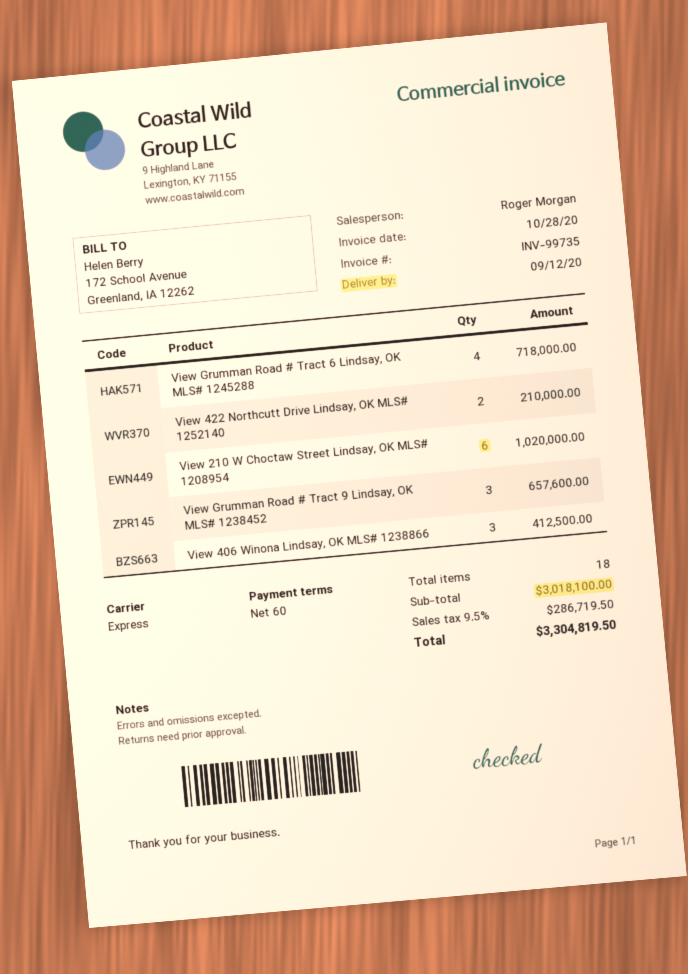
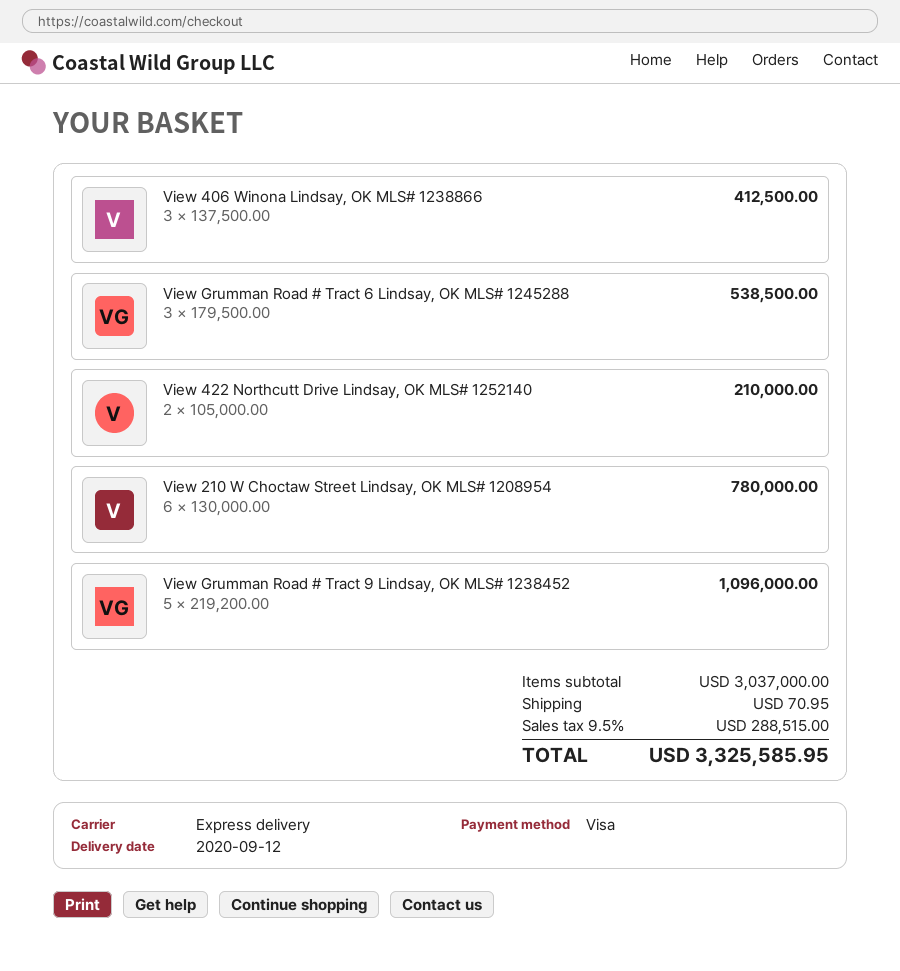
View Grumman Road # Tract 6 Lindsay, OK MLS# 1245288: 4 for 718000.00 -> 3 for 538500.00
View 210 W Choctaw Street Lindsay, OK MLS# 1208954: 6 for 1020000.00 -> 6 for 780000.00
View Grumman Road # Tract 9 Lindsay, OK MLS# 1238452: 3 for 657600.00 -> 5 for 1096000.00
subtotal: 3018100.00 -> 3037000.00
shipping: none -> 70.95
tax: 9.5% = 286719.50 -> 9.5% = 288515.00
total: 3304819.50 -> 3325585.95

